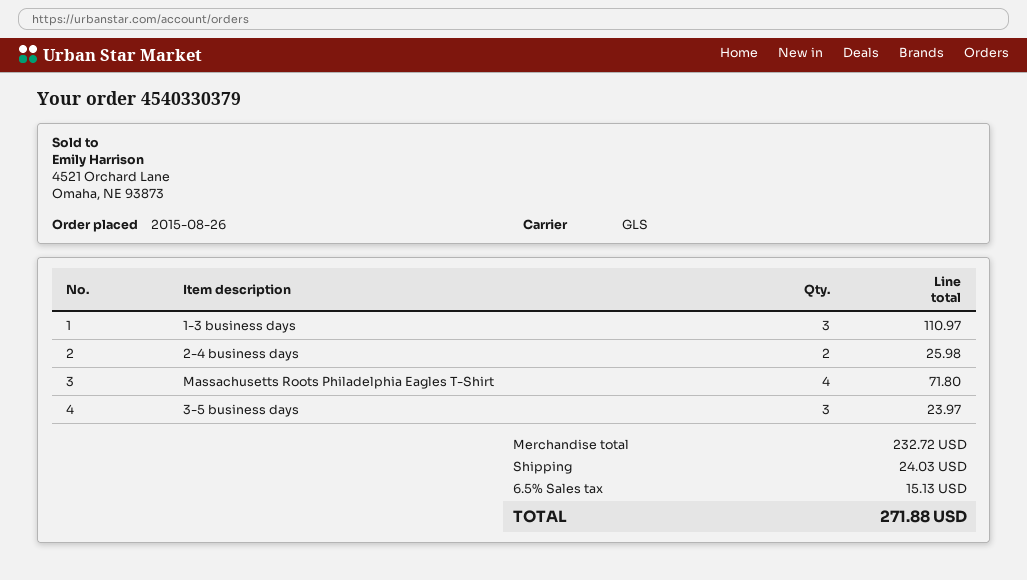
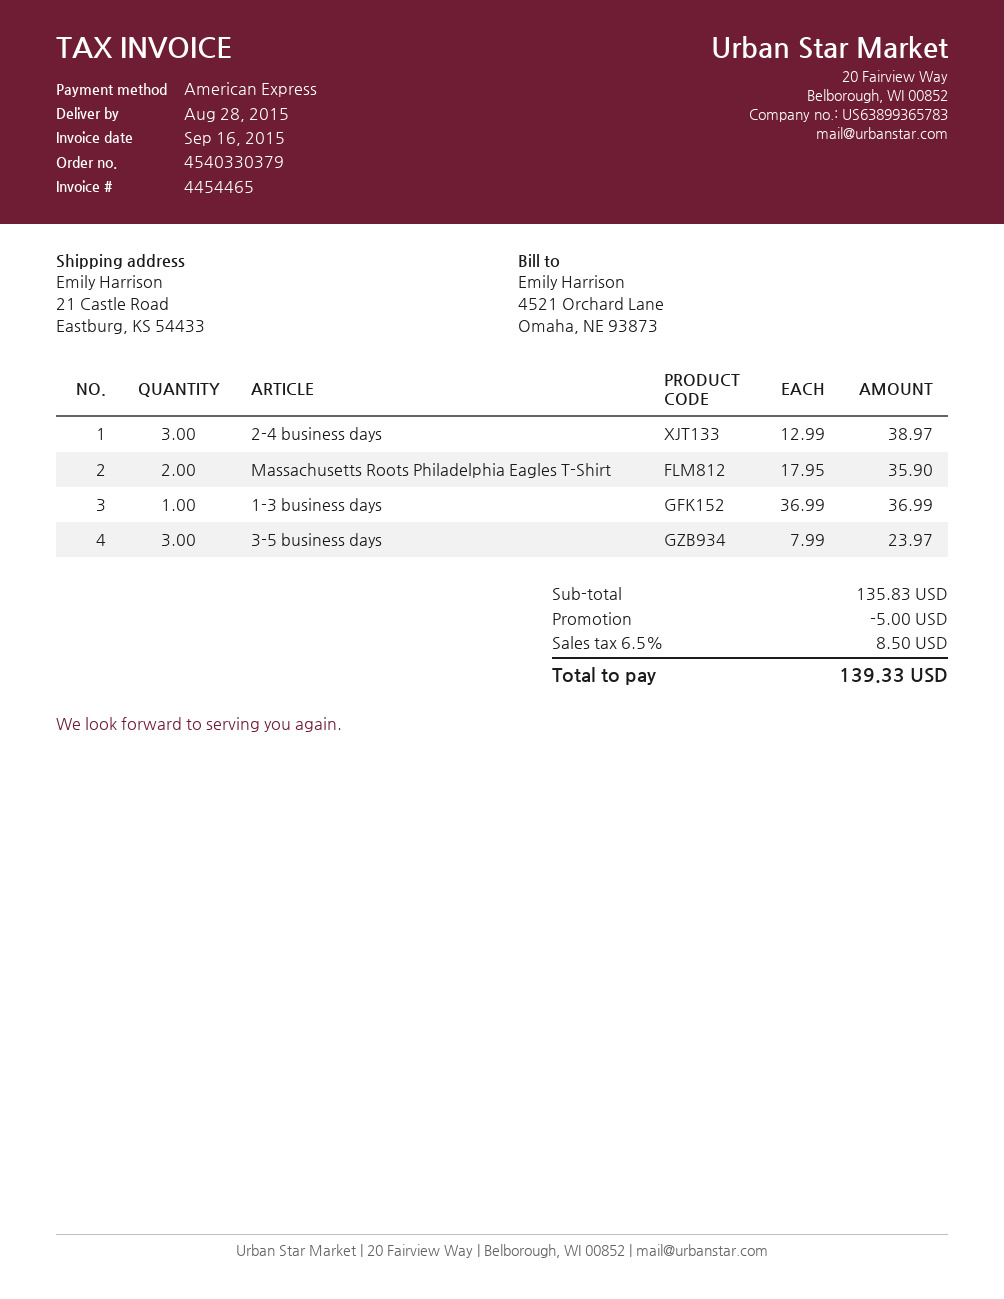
1-3 business days: 3 for 110.97 -> 1 for 36.99
2-4 business days: 2 for 25.98 -> 3 for 38.97
Massachusetts Roots Philadelphia Eagles T-Shirt: 4 for 71.80 -> 2 for 35.90
subtotal: 232.72 -> 135.83
discount: none -> 5.00
shipping: 24.03 -> none
tax: 6.5% = 15.13 -> 6.5% = 8.50
total: 271.88 -> 139.33

